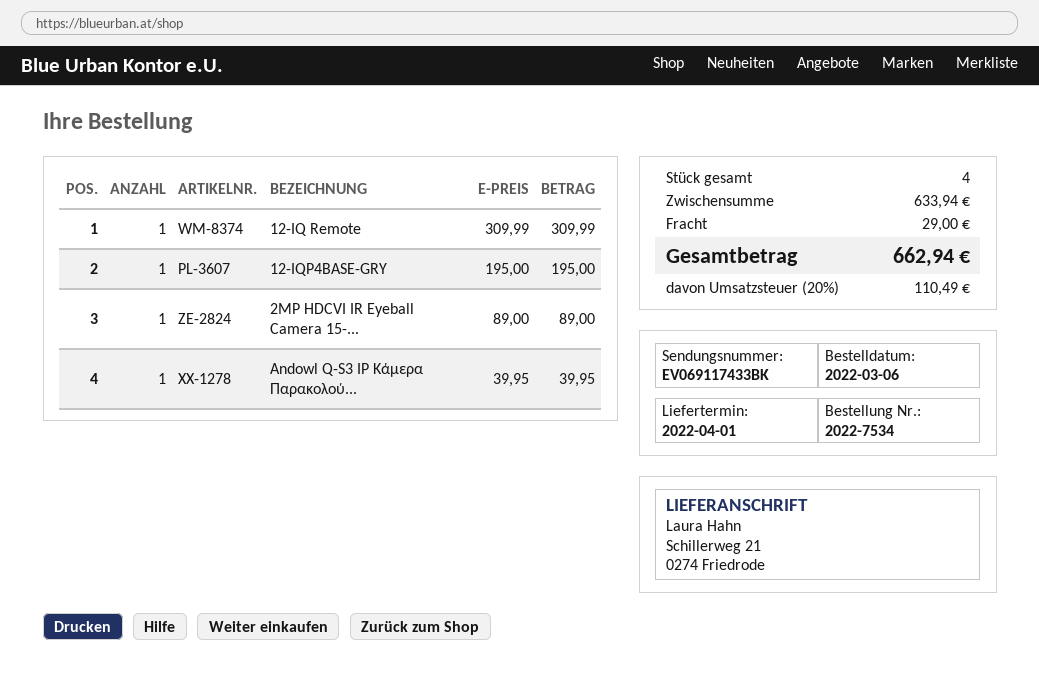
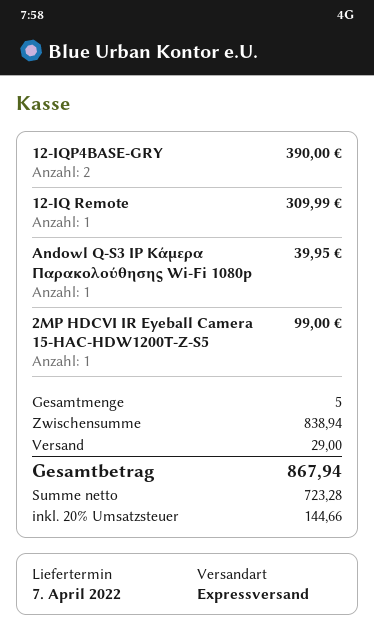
delivery date: 2022-04-01 -> 2022-04-07
12-IQP4BASE-GRY: 1 for 195.00 -> 2 for 390.00
2MP HDCVI IR Eyeball Camera 15-...: 1 for 89.00 -> 1 for 99.00
total quantity: 4 -> 5
subtotal: 633.94 -> 838.94
tax: 20% = 110.49 -> 20% = 144.66
total: 662.94 -> 867.94

